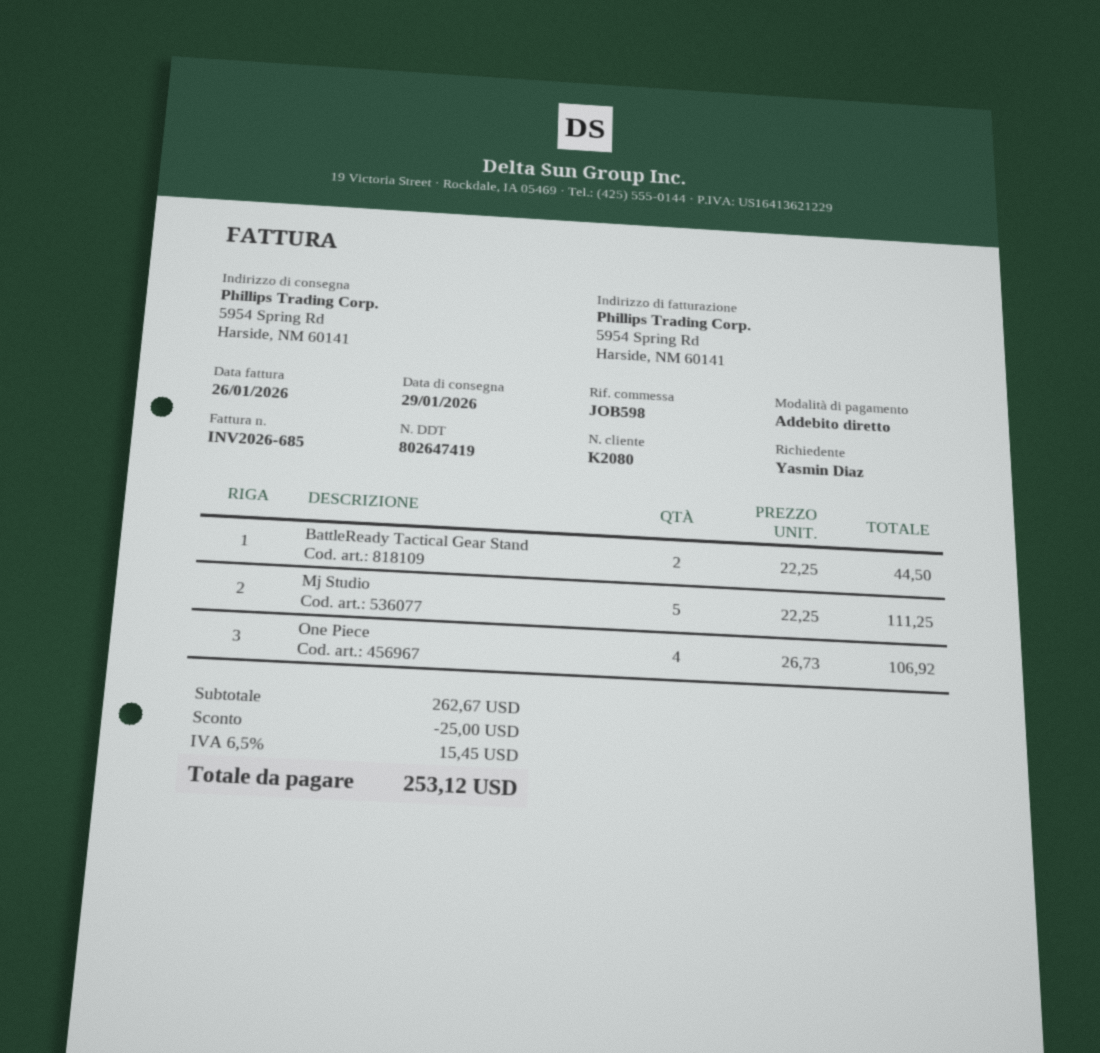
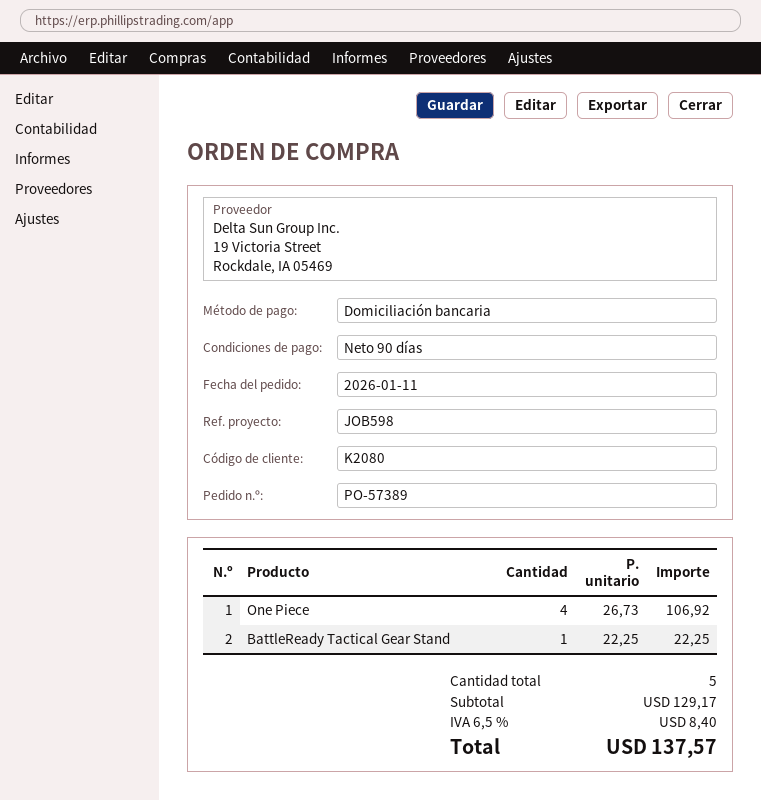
BattleReady Tactical Gear Stand: 2 x 22.25 = 44.50 -> 1 x 22.25 = 22.25
Mj Studio: 5 x 22.25 = 111.25 -> none
subtotal: 262.67 -> 129.17
discount: 25.00 -> none
tax: 6.5% = 15.45 -> 6.5% = 8.40
total: 253.12 -> 137.57

